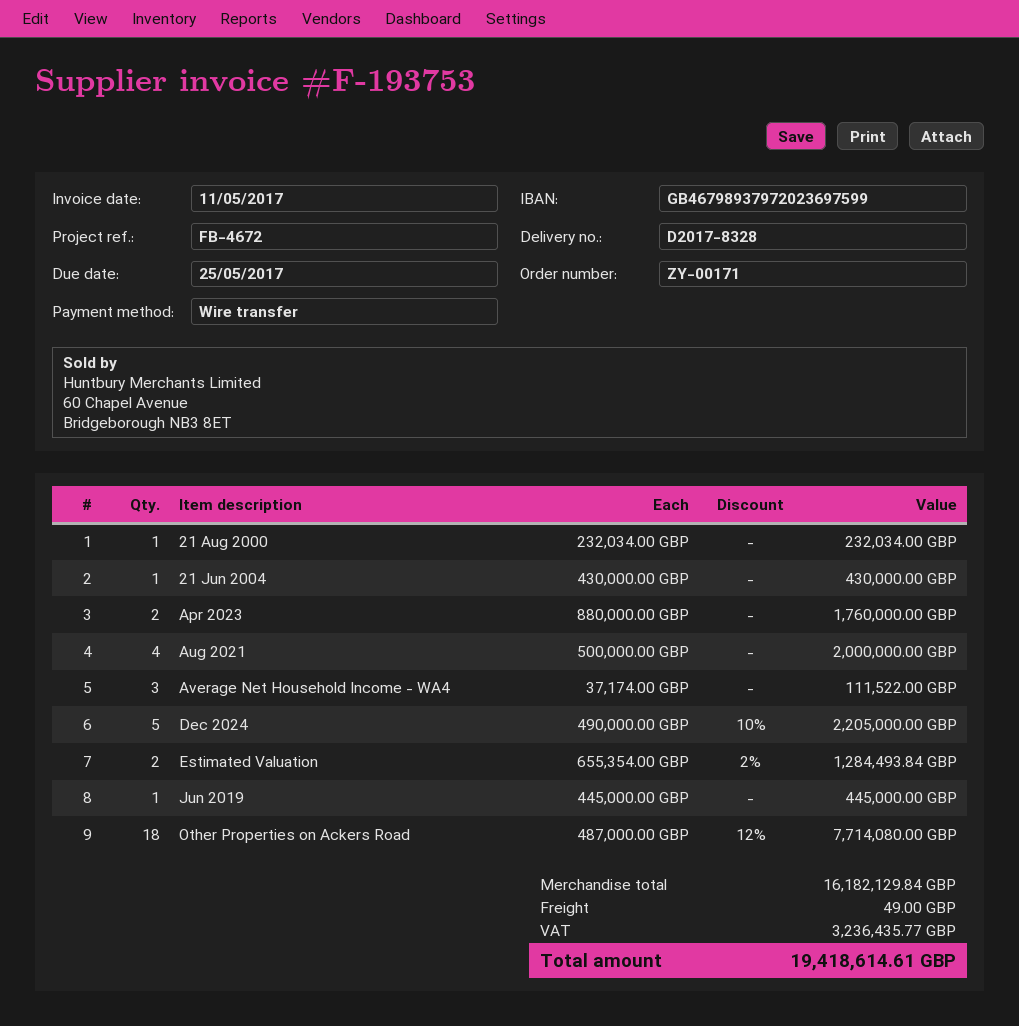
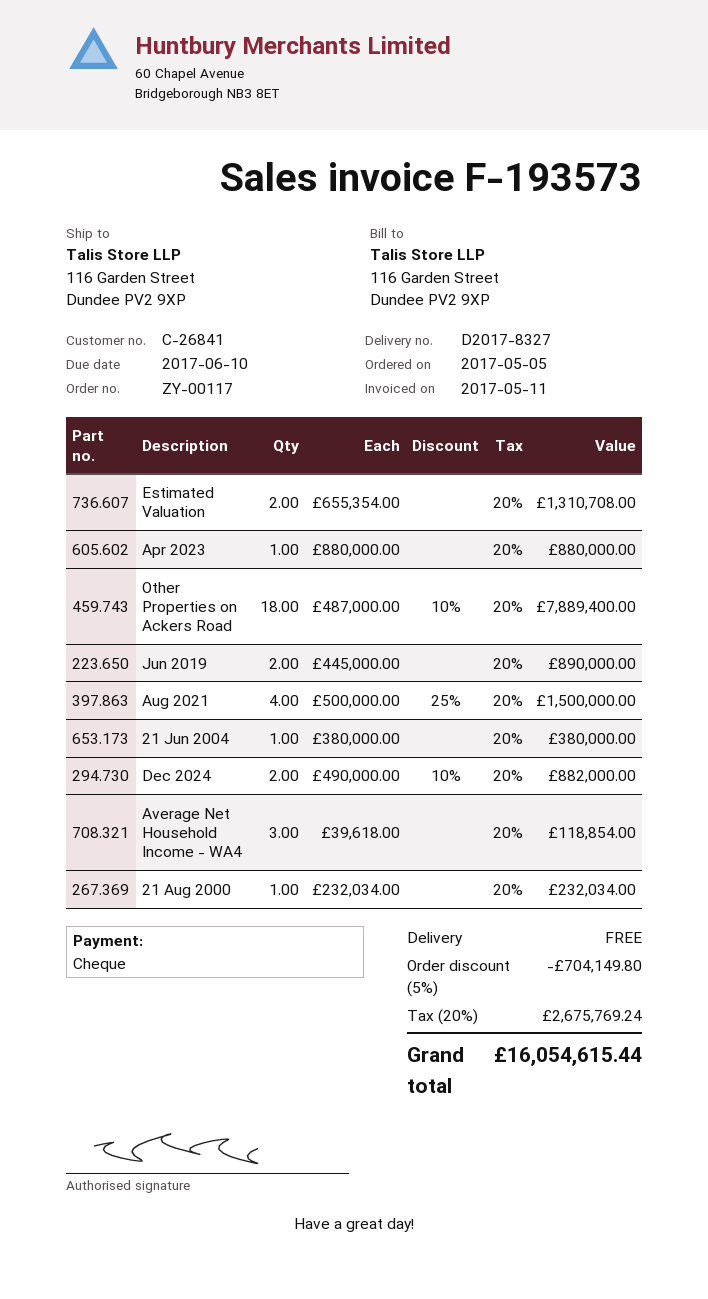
order number: ZY-00171 -> ZY-00117
delivery note number: D2017-8328 -> D2017-8327
invoice number: F-193753 -> F-193573
due date: 2017-05-25 -> 2017-06-10
payment method: bank transfer -> cheque
21 Jun 2004: 1 x 430000.00 = 430000.00 -> 1 x 380000.00 = 380000.00
Apr 2023: 2 x 880000.00 = 1760000.00 -> 1 x 880000.00 = 880000.00
Aug 2021: 4 x 500000.00 = 2000000.00 -> 4 x 500000.00 - 25% = 1500000.00
Average Net Household Income - WA4: 3 x 37174.00 = 111522.00 -> 3 x 39618.00 = 118854.00
Dec 2024: 5 x 490000.00 - 10% = 2205000.00 -> 2 x 490000.00 - 10% = 882000.00
Estimated Valuation: 2 x 655354.00 - 2% = 1284493.84 -> 2 x 655354.00 = 1310708.00
Jun 2019: 1 x 445000.00 = 445000.00 -> 2 x 445000.00 = 890000.00
Other Properties on Ackers Road: 18 x 487000.00 - 12% = 7714080.00 -> 18 x 487000.00 - 10% = 7889400.00
discount: none -> 5% = 704149.80
shipping: 49.00 -> 0.00
tax: 3236435.77 -> 2675769.24
total: 19418614.61 -> 16054615.44

